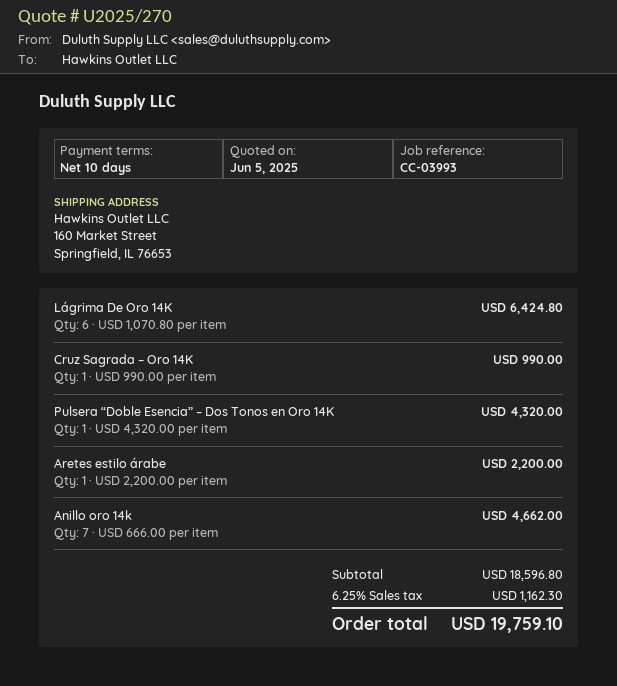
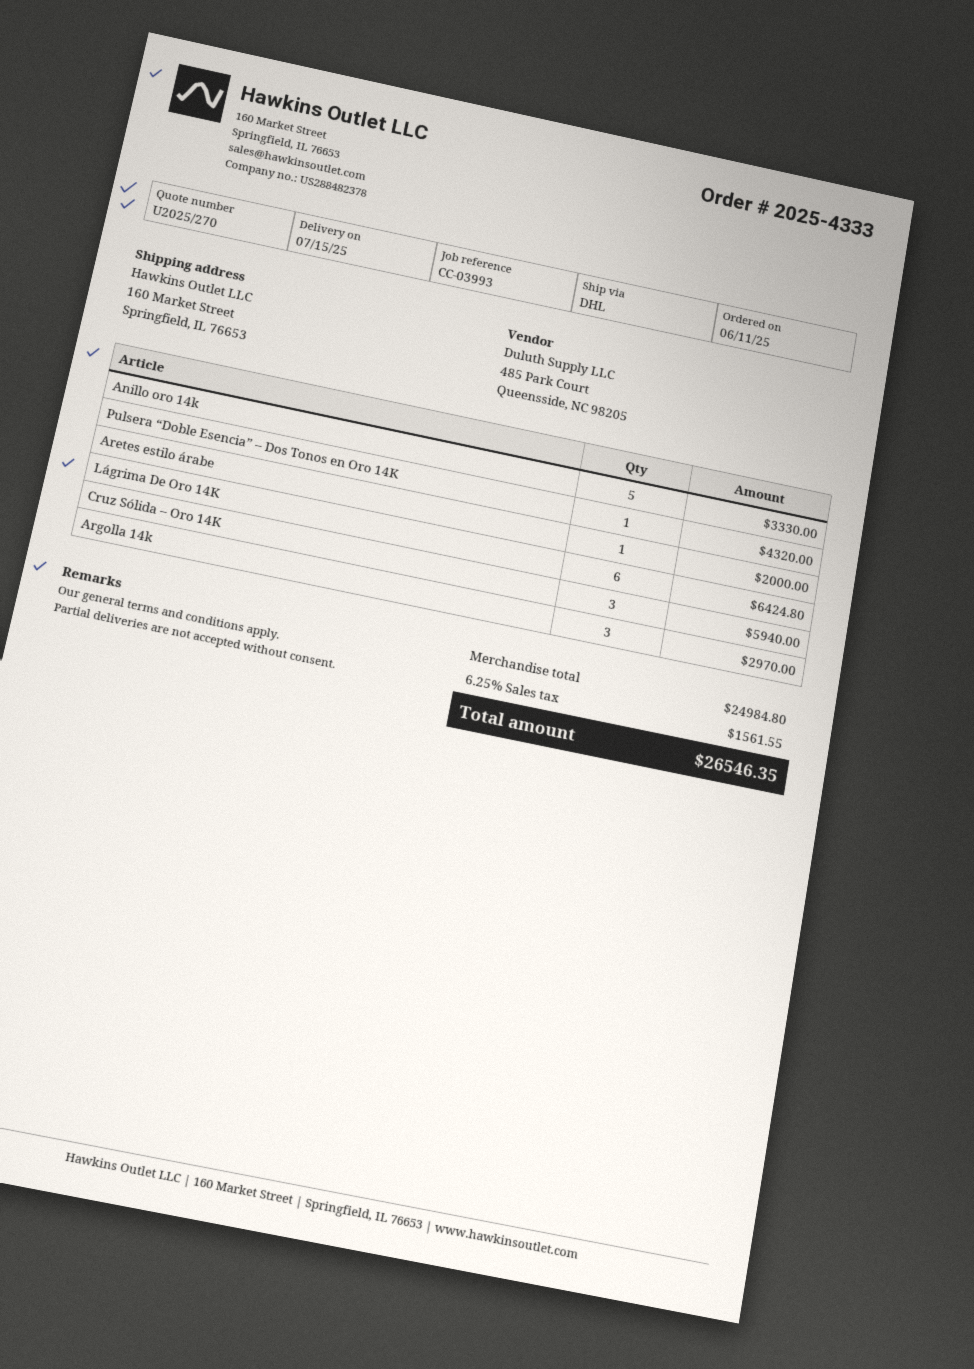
Cruz Sagrada – Oro 14K: 1 for 990.00 -> none
Aretes estilo árabe: 1 for 2200.00 -> 1 for 2000.00
Anillo oro 14k: 7 for 4662.00 -> 5 for 3330.00
Cruz Sólida – Oro 14K: none -> 3 for 5940.00
Argolla 14k: none -> 3 for 2970.00
subtotal: 18596.80 -> 24984.80
tax: 6.25% = 1162.30 -> 6.25% = 1561.55
total: 19759.10 -> 26546.35

